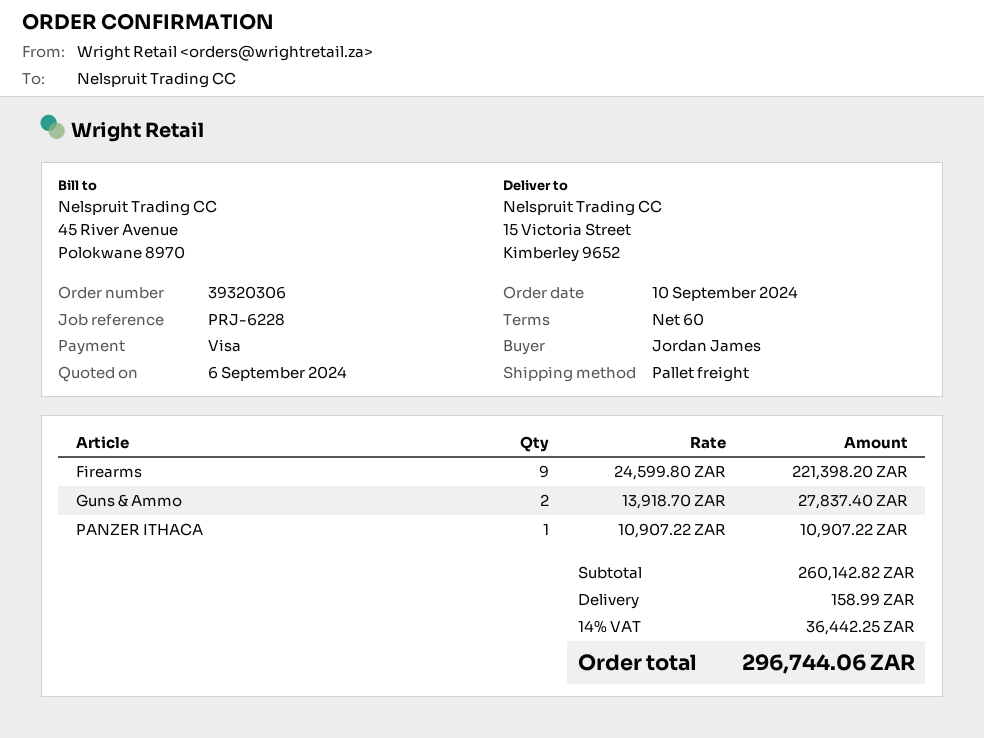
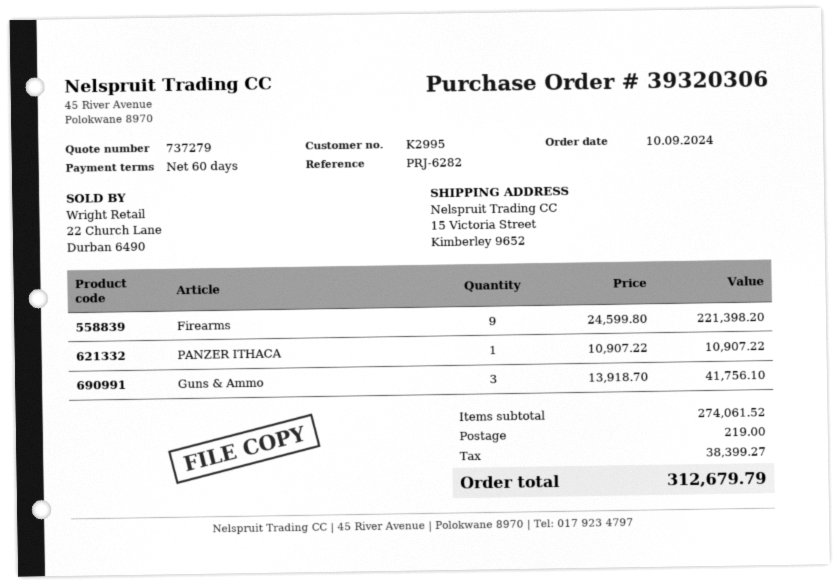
reference: PRJ-6228 -> PRJ-6282
Guns & Ammo: 2 x 13918.70 = 27837.40 -> 3 x 13918.70 = 41756.10
subtotal: 260142.82 -> 274061.52
shipping: 158.99 -> 219.00
tax: 36442.25 -> 38399.27
total: 296744.06 -> 312679.79

